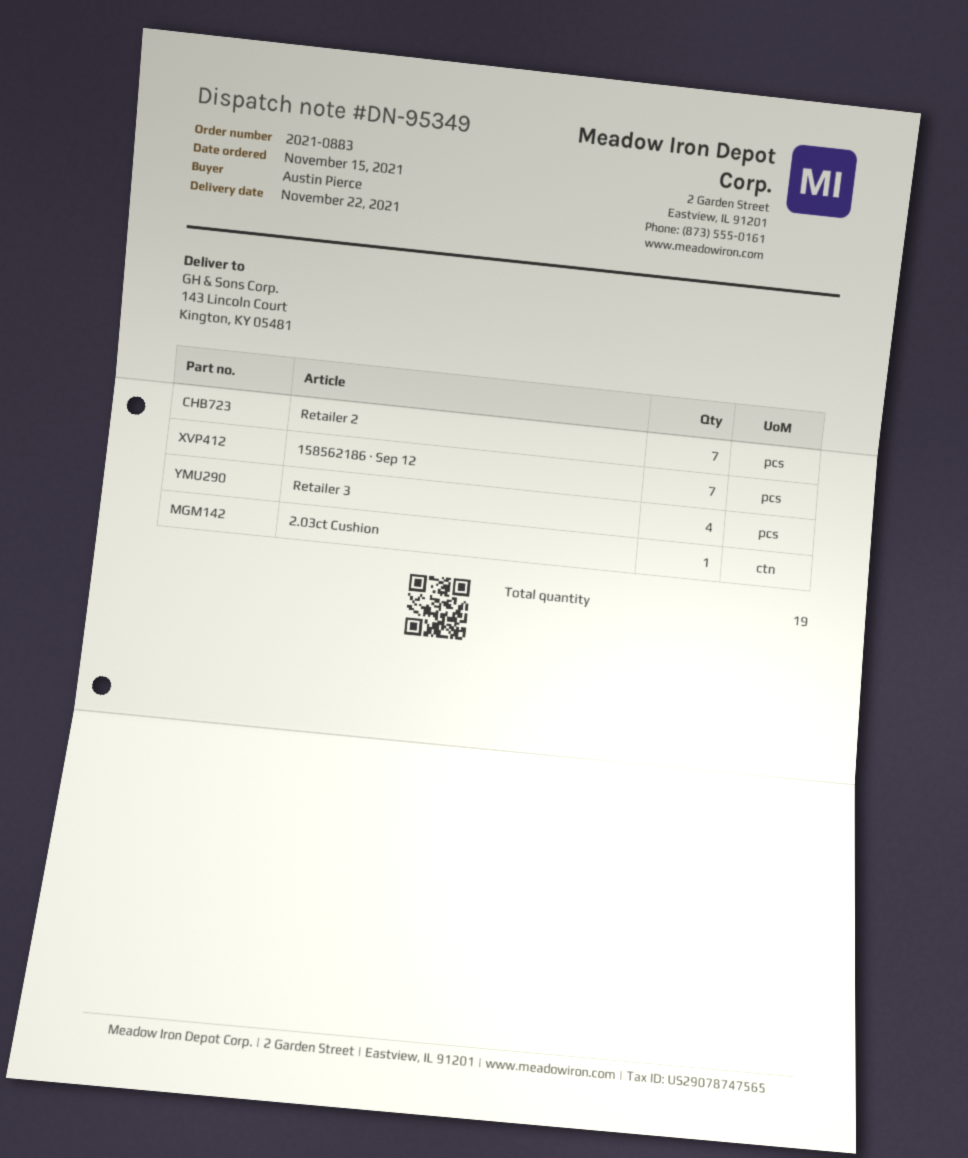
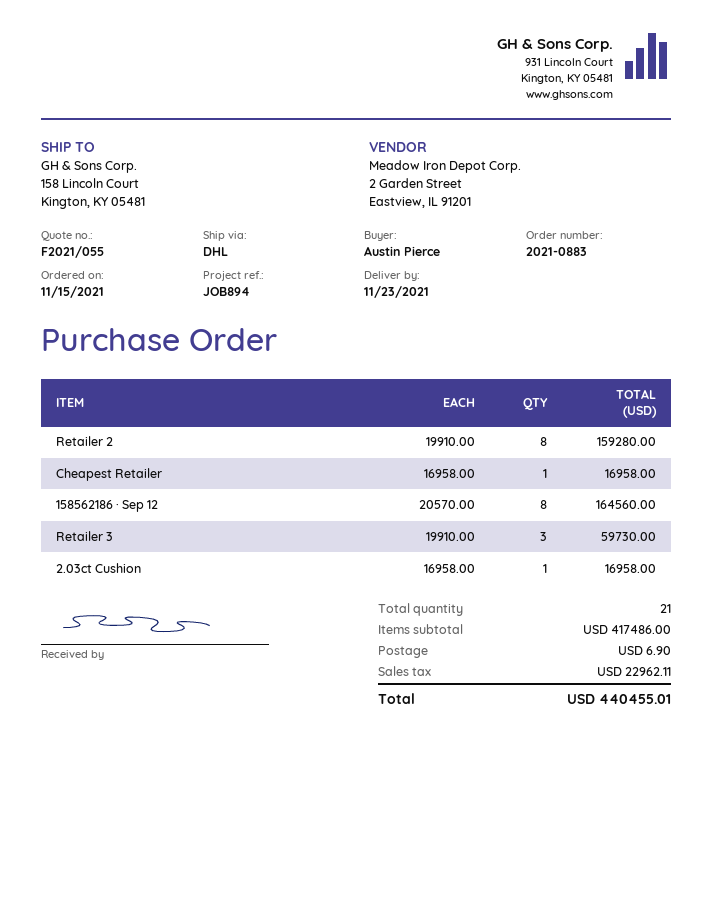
delivery date: 2021-11-22 -> 2021-11-23
ship to: 143 Lincoln Court, Kington, KY 05481 -> 158 Lincoln Court, Kington, KY 05481
Retailer 2: 7 -> 8
158562186 · Sep 12: 7 -> 8
Retailer 3: 4 -> 3
Cheapest Retailer: none -> 1
total quantity: 19 -> 21

